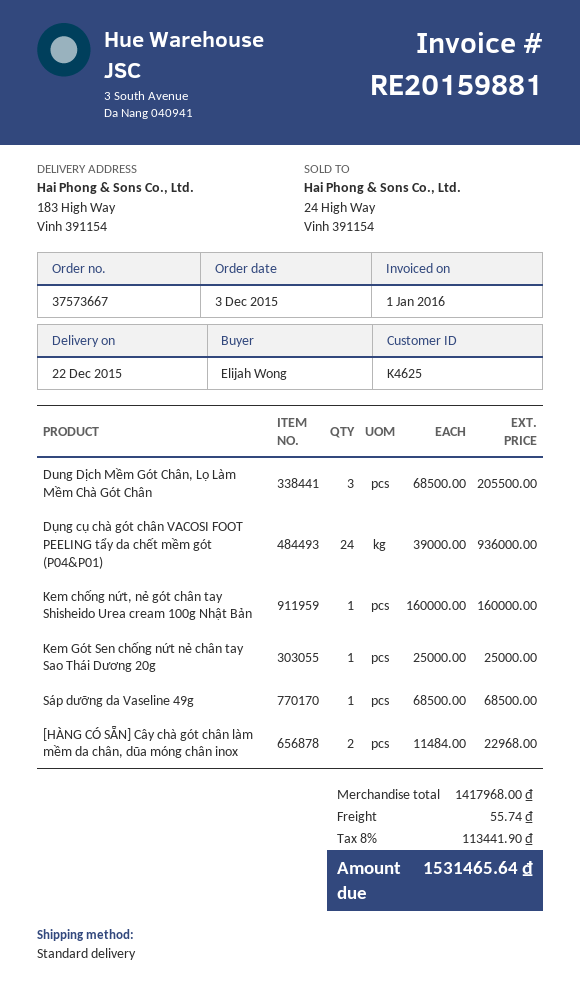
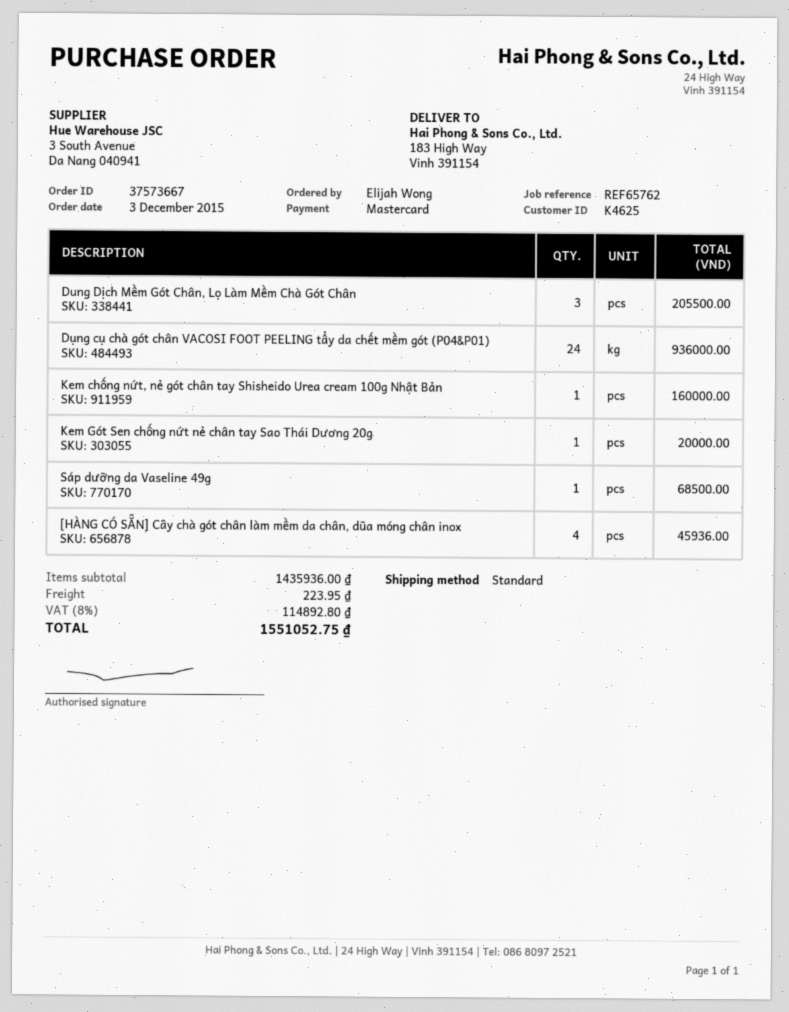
Kem Gót Sen chống nứt nẻ chân tay Sao Thái Dương 20g: 1 for 25000.00 -> 1 for 20000.00
[HÀNG CÓ SẴN] Cây chà gót chân làm mềm da chân, dũa móng chân inox: 2 for 22968.00 -> 4 for 45936.00
subtotal: 1417968.00 -> 1435936.00
shipping: 55.74 -> 223.95
tax: 8% = 113441.90 -> 8% = 114892.80
total: 1531465.64 -> 1551052.75

